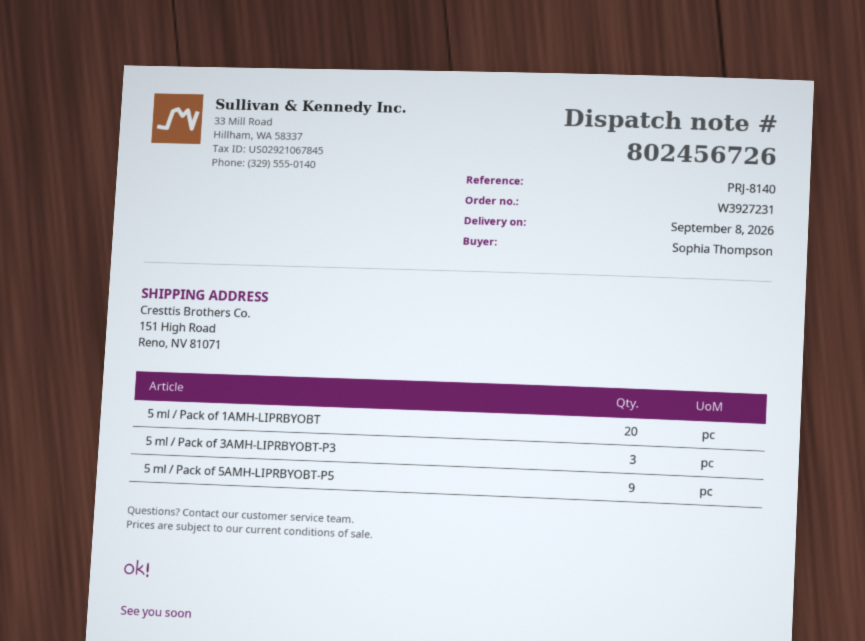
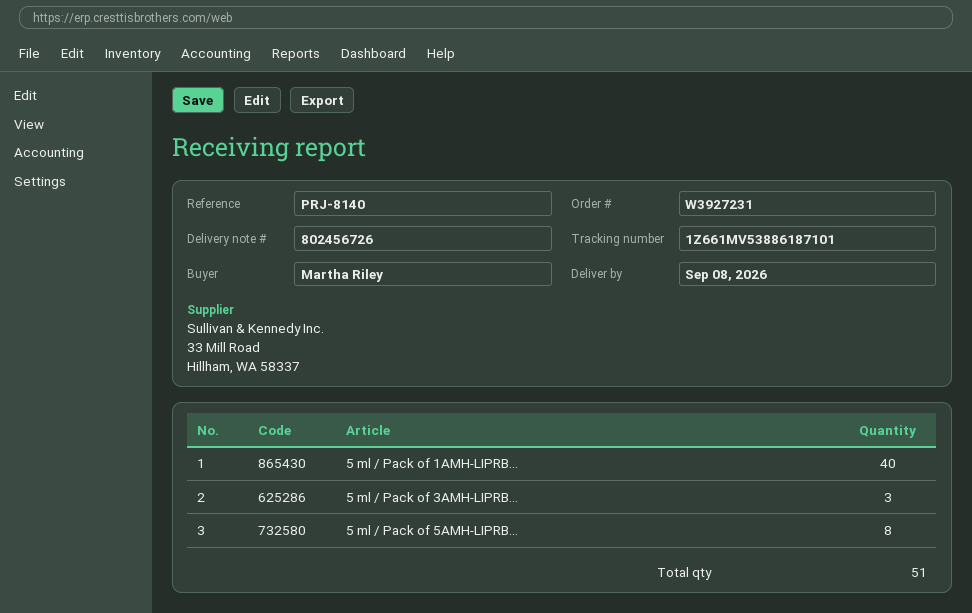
ordered by: Sophia Thompson -> Martha Riley
5 ml / Pack of 1AMH-LIPRBYOBT: 20 -> 40
5 ml / Pack of 5AMH-LIPRBYOBT-P5: 9 -> 8

